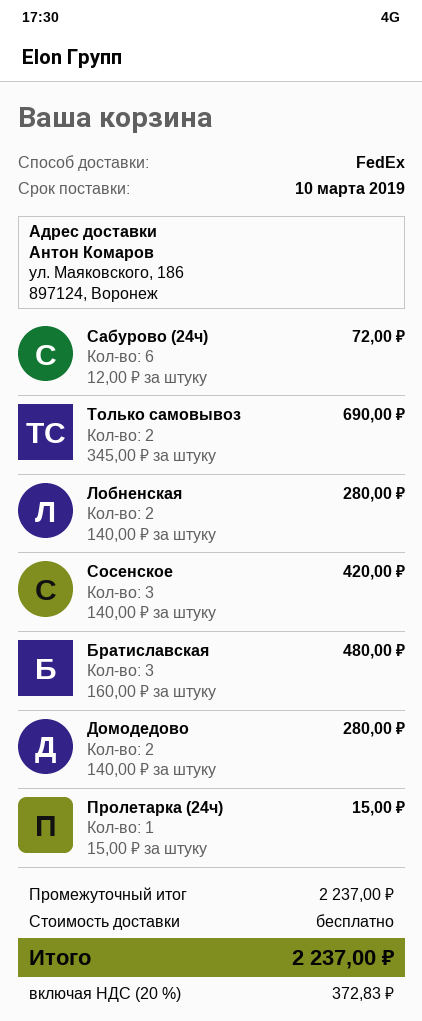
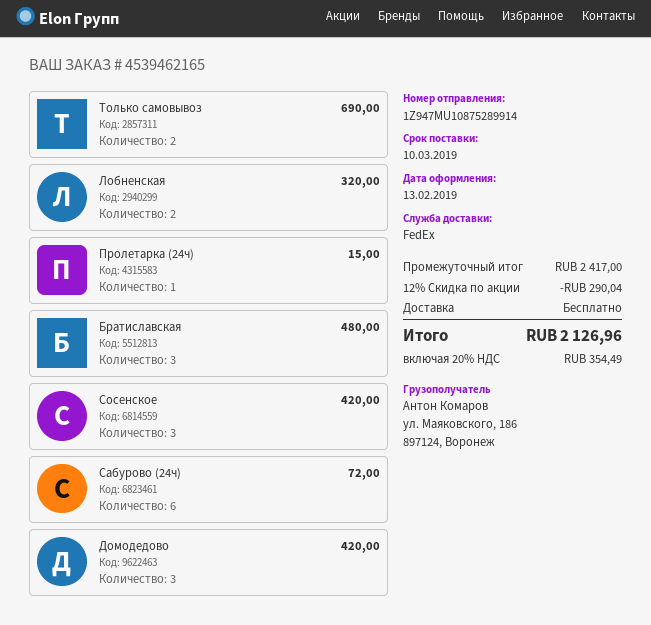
Лобненская: 2 for 280.00 -> 2 for 320.00
Домодедово: 2 for 280.00 -> 3 for 420.00
subtotal: 2237.00 -> 2417.00
discount: none -> 12% = 290.04
tax: 20% = 372.83 -> 20% = 354.49
total: 2237.00 -> 2126.96

